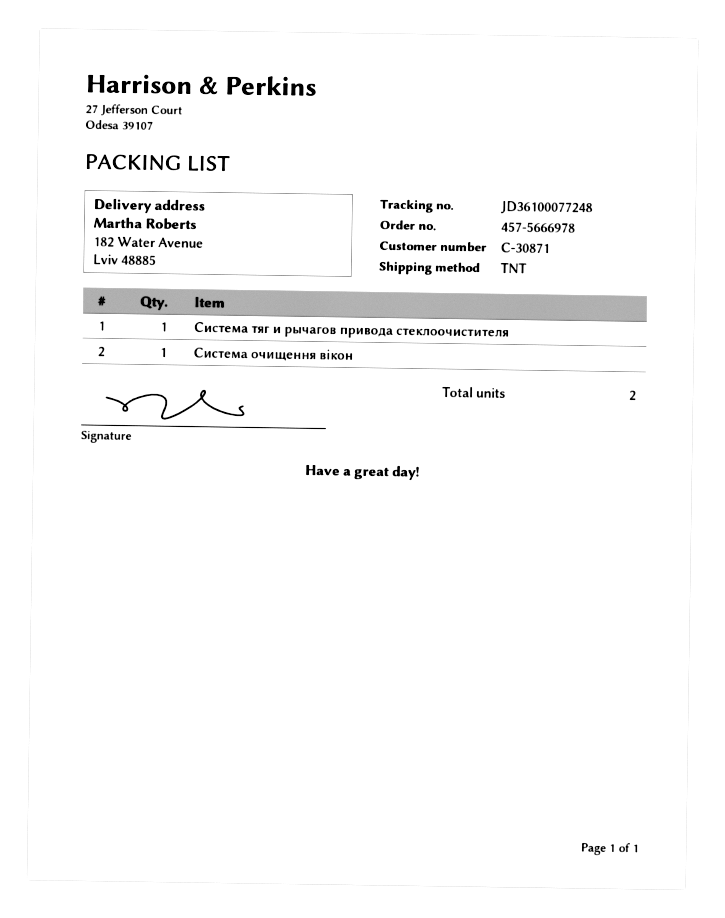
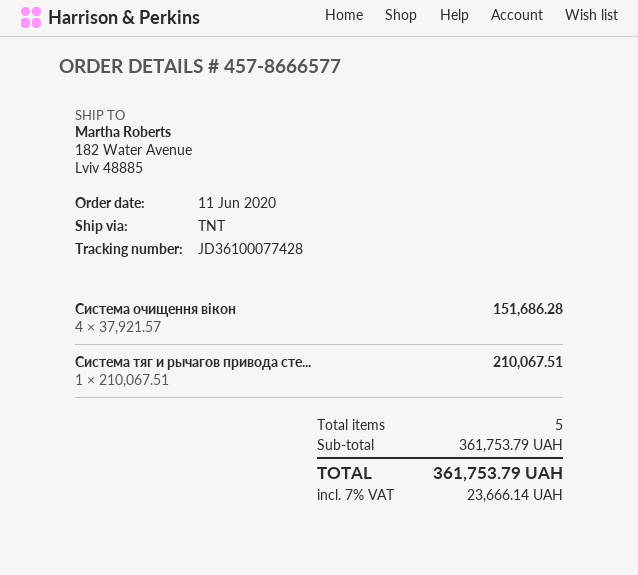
order number: 457-5666978 -> 457-8666577
tracking number: JD36100077248 -> JD36100077428
Система очищення вікон: 1 -> 4
total quantity: 2 -> 5

